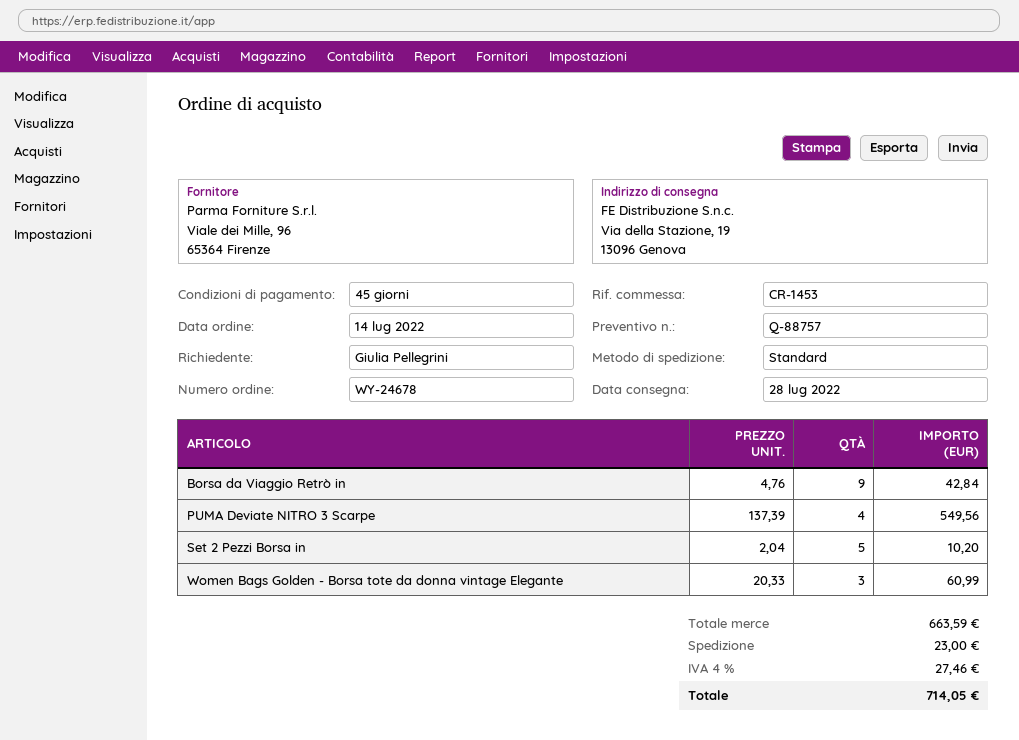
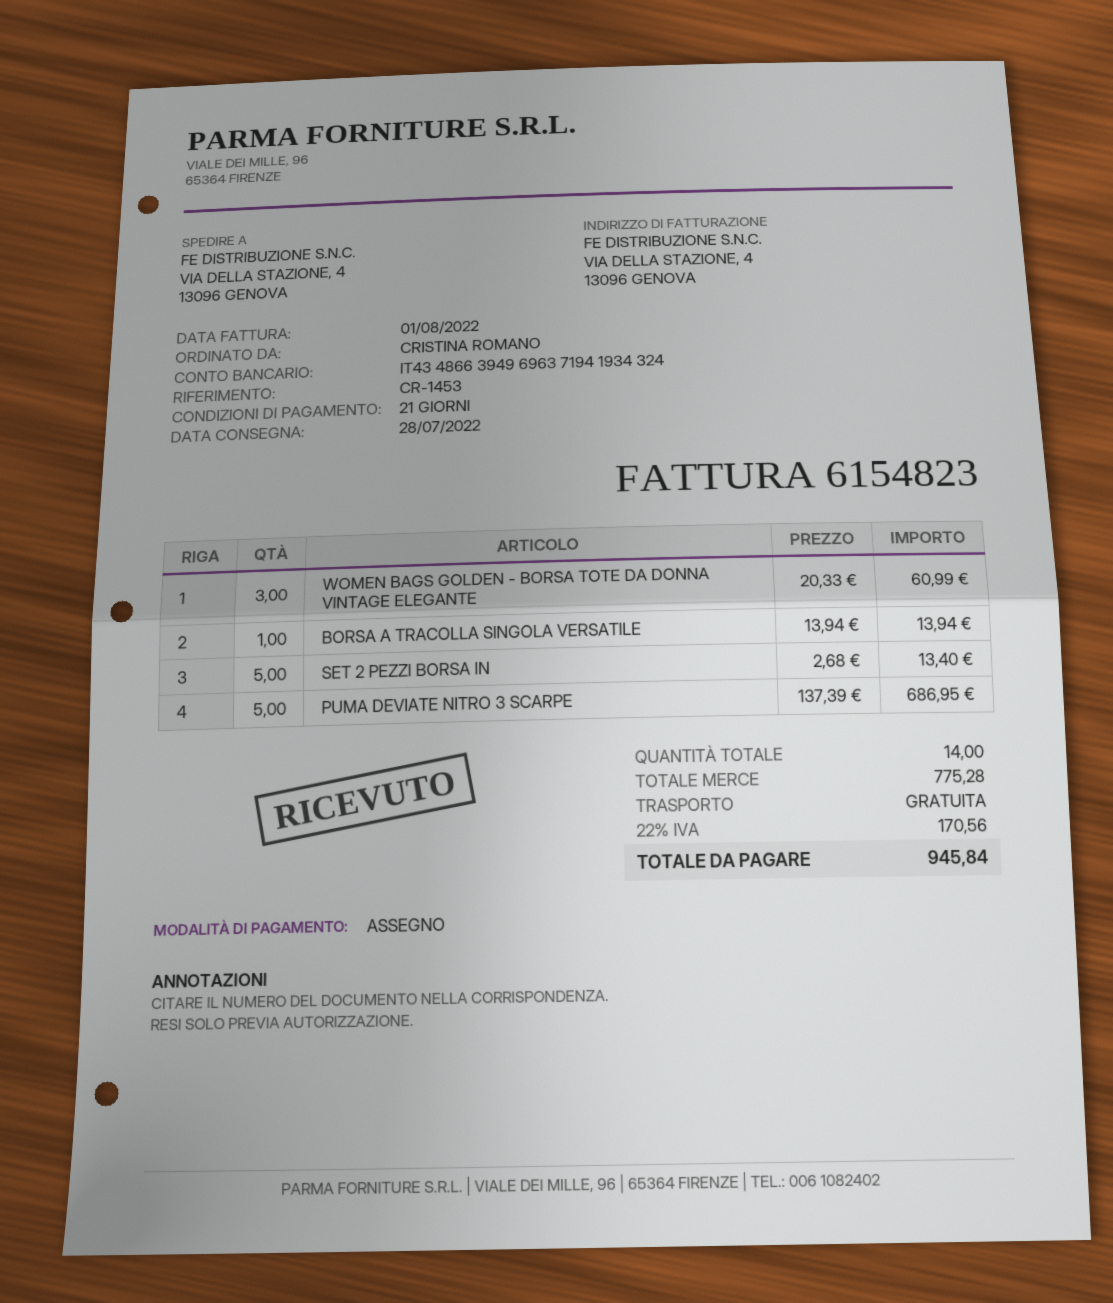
payment terms: 45 days -> 21 days
ordered by: Giulia Pellegrini -> CRISTINA ROMANO
ship to: Via della Stazione, 19, 13096 Genova -> VIA DELLA STAZIONE, 4, 13096 GENOVA
Borsa da Viaggio Retrò in: 9 x 4.76 = 42.84 -> none
PUMA Deviate NITRO 3 Scarpe: 4 x 137.39 = 549.56 -> 5 x 137.39 = 686.95
Set 2 Pezzi Borsa in: 5 x 2.04 = 10.20 -> 5 x 2.68 = 13.40
BORSA A TRACOLLA SINGOLA VERSATILE: none -> 1 x 13.94 = 13.94
subtotal: 663.59 -> 775.28
shipping: 23.00 -> 0.00
tax: 4% = 27.46 -> 22% = 170.56
total: 714.05 -> 945.84

